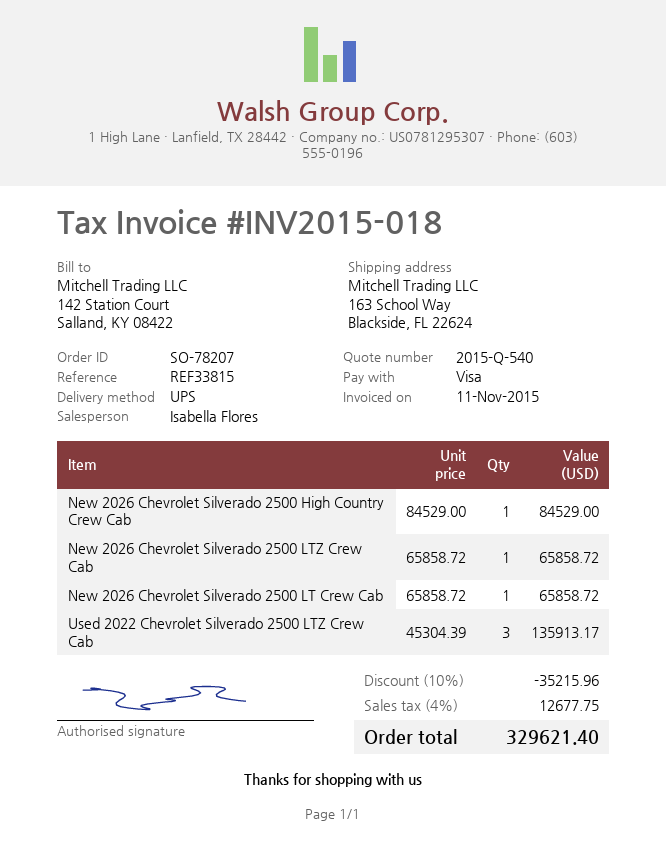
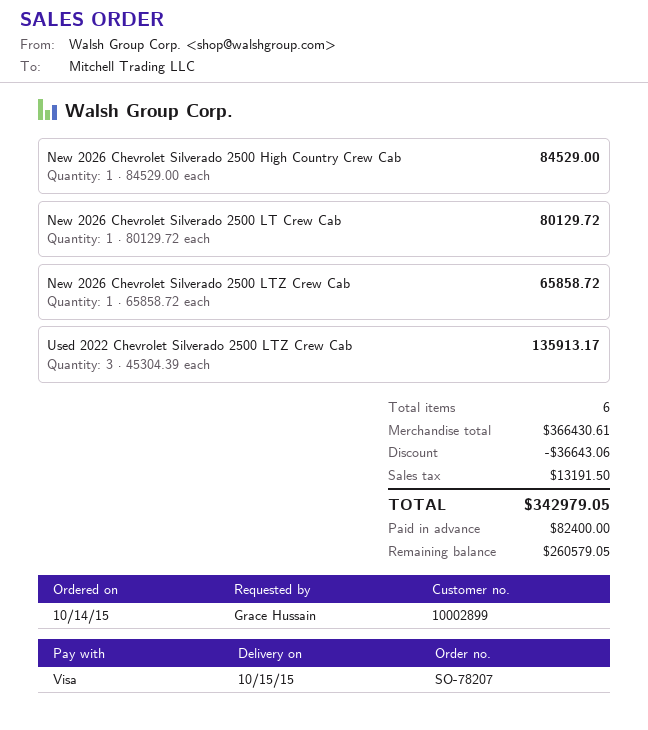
New 2026 Chevrolet Silverado 2500 LT Crew Cab: 1 x 65858.72 = 65858.72 -> 1 x 80129.72 = 80129.72
discount: 35215.96 -> 36643.06
tax: 12677.75 -> 13191.50
total: 329621.40 -> 342979.05

